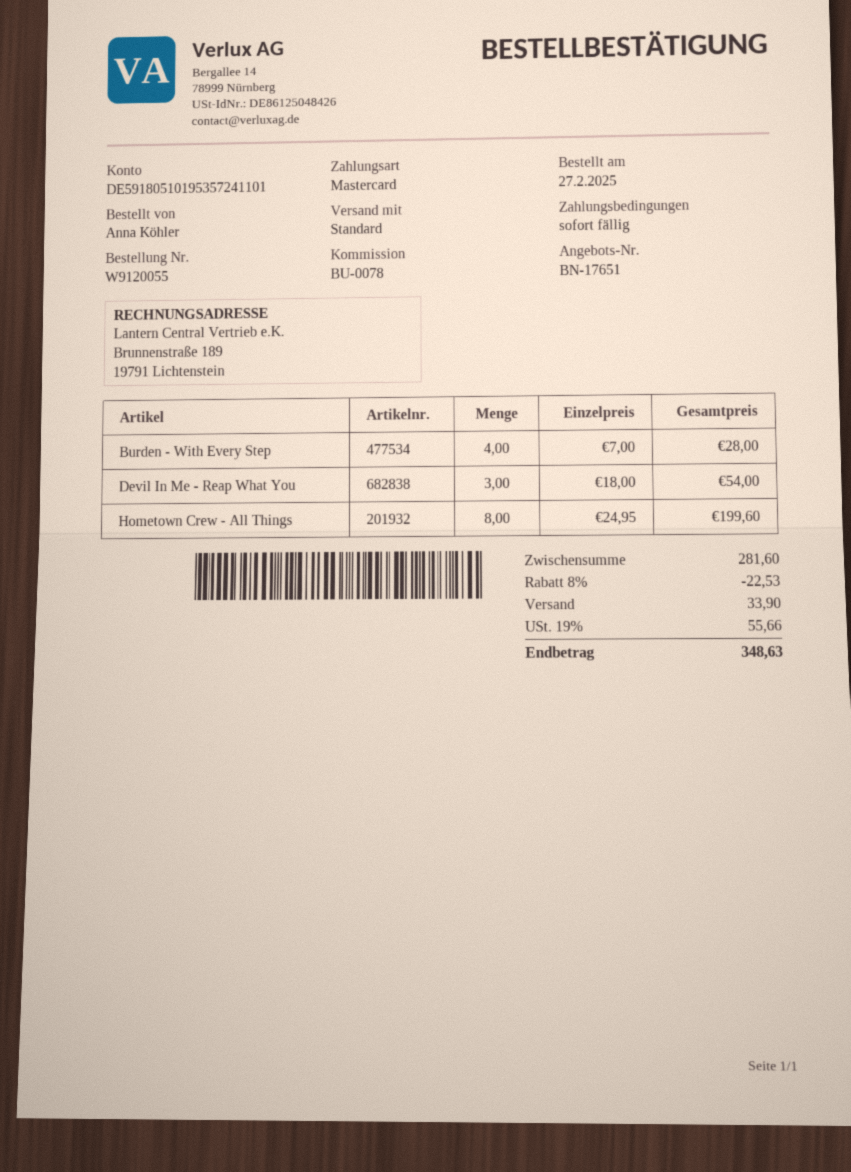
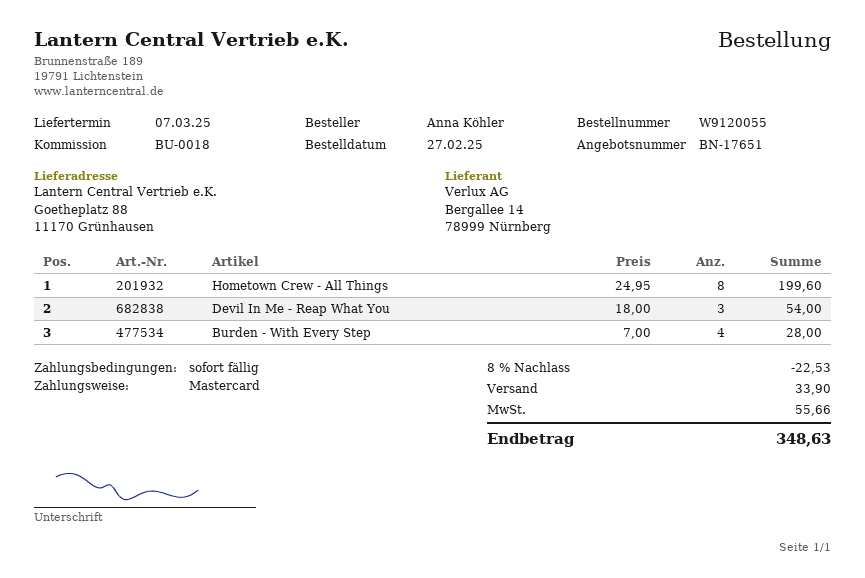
reference: BU-0078 -> BU-0018

